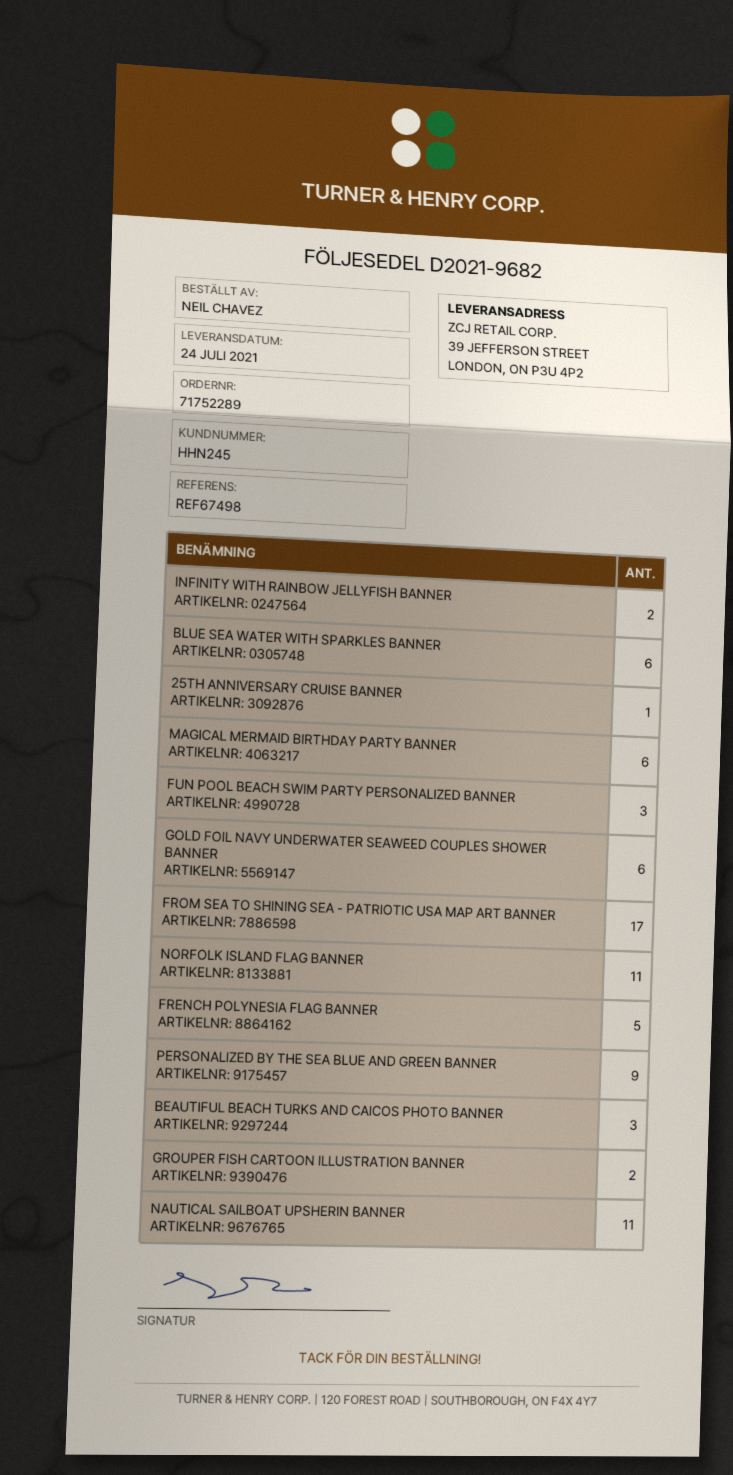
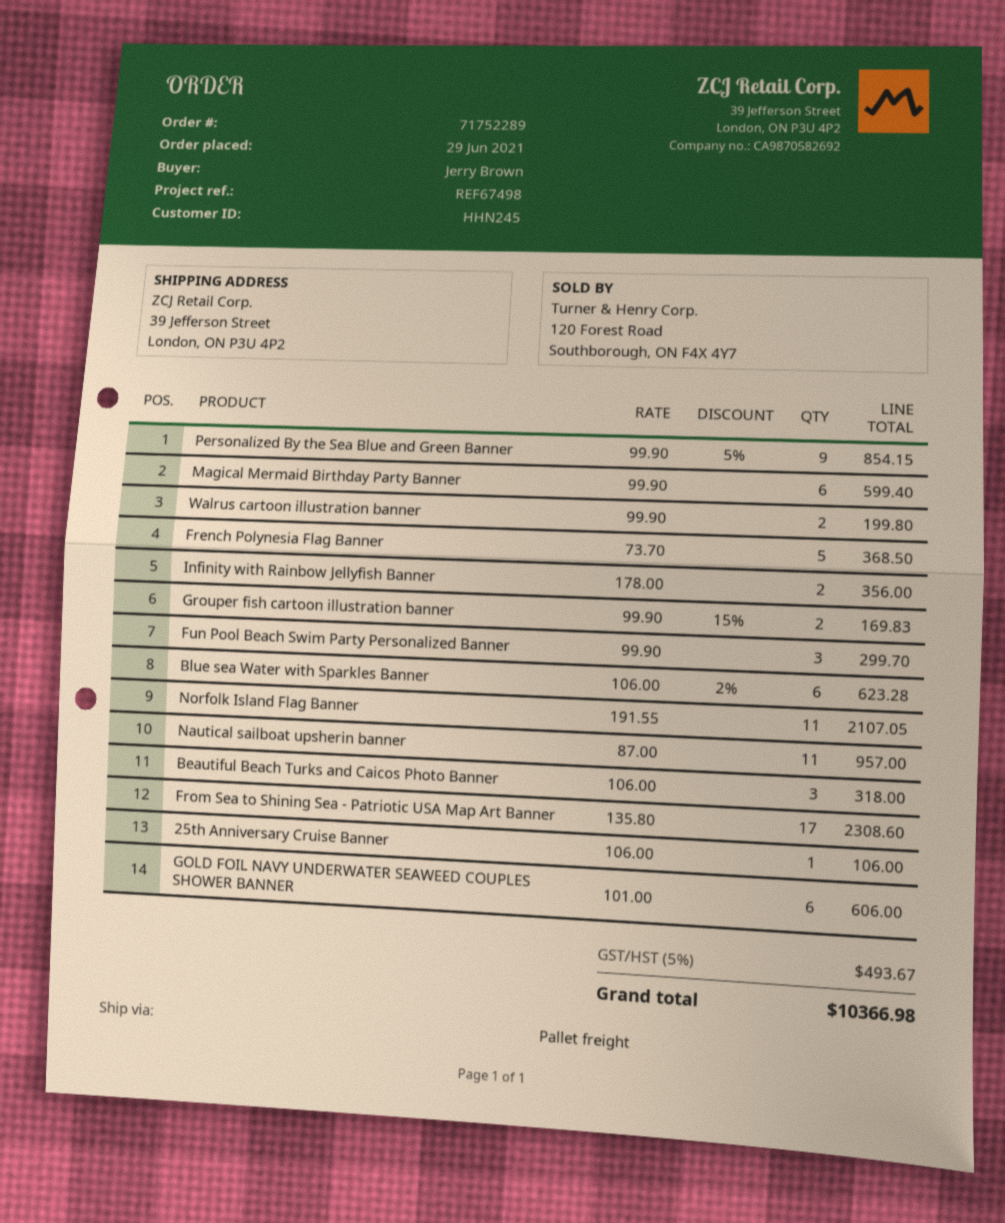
ordered by: NEIL CHAVEZ -> Jerry Brown
Walrus cartoon illustration banner: none -> 2

